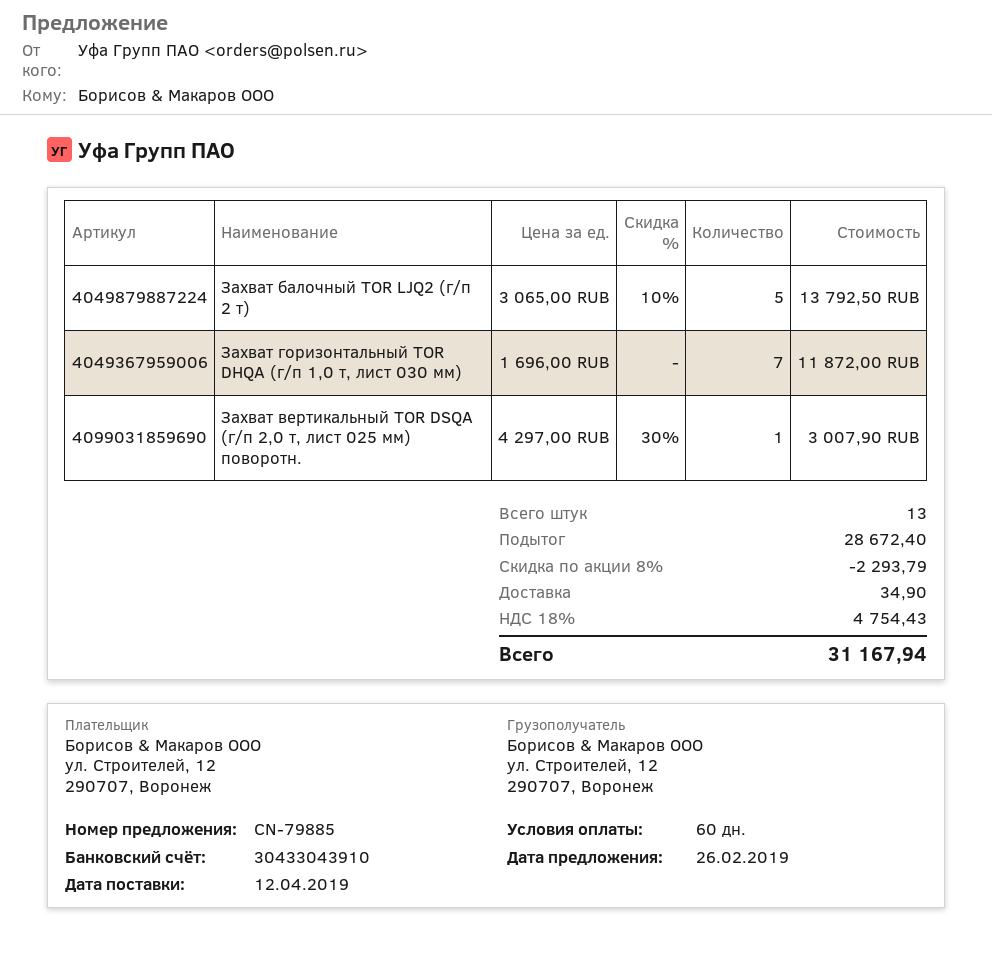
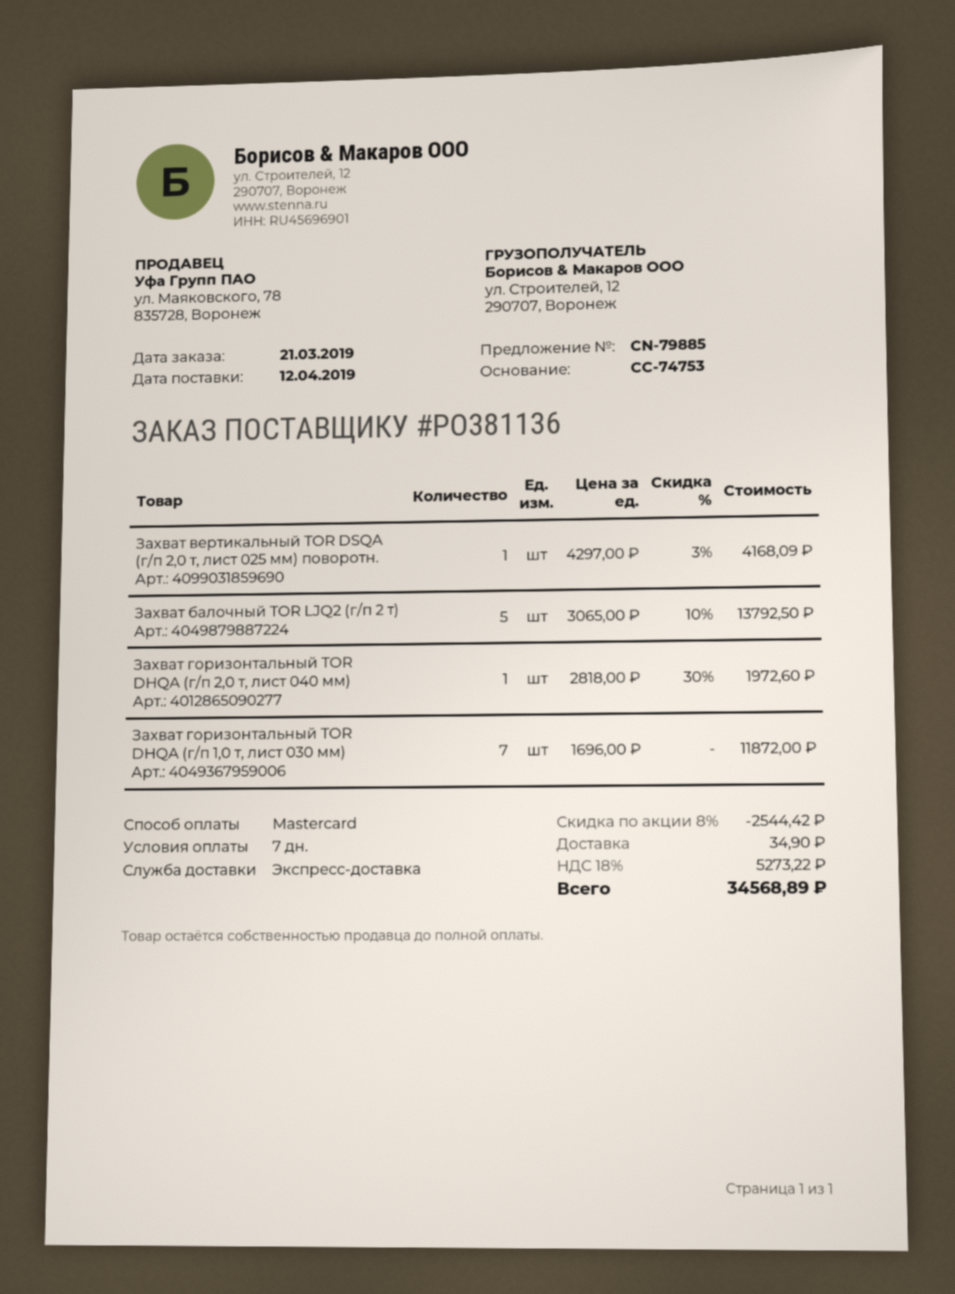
payment terms: 60 days -> 7 days
Захват вертикальный TOR DSQA (г/п 2,0 т, лист 025 мм) поворотн.: 1 x 4297.00 - 30% = 3007.90 -> 1 x 4297.00 - 3% = 4168.09
Захват горизонтальный TOR DHQA (г/п 2,0 т, лист 040 мм): none -> 1 x 2818.00 - 30% = 1972.60
discount: 8% = 2293.79 -> 8% = 2544.42
tax: 18% = 4754.43 -> 18% = 5273.22
total: 31167.94 -> 34568.89

